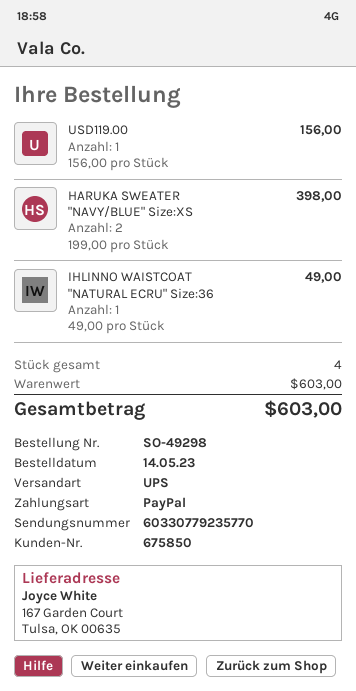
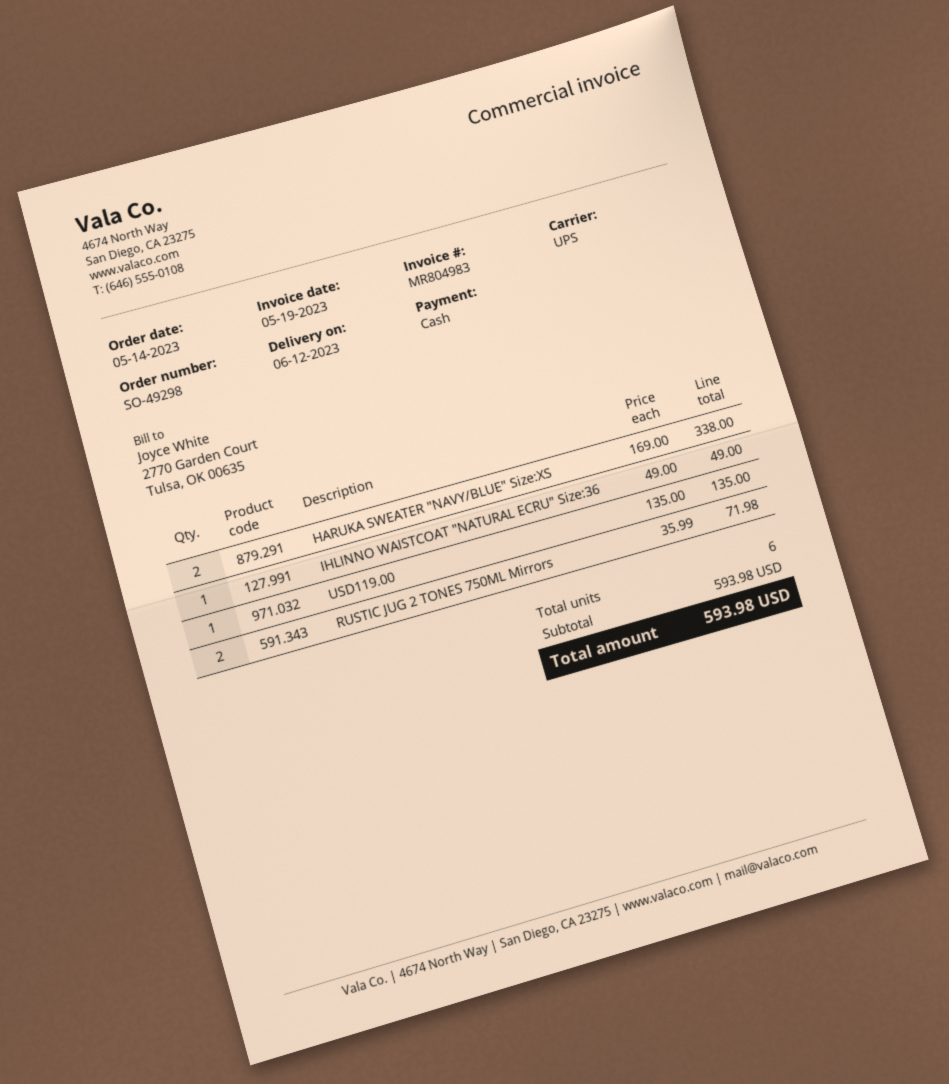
payment method: PayPal -> cash
USD119.00: 1 x 156.00 = 156.00 -> 1 x 135.00 = 135.00
HARUKA SWEATER "NAVY/BLUE" Size:XS: 2 x 199.00 = 398.00 -> 2 x 169.00 = 338.00
RUSTIC JUG 2 TONES 750ML Mirrors: none -> 2 x 35.99 = 71.98
total quantity: 4 -> 6
subtotal: 603.00 -> 593.98
total: 603.00 -> 593.98

